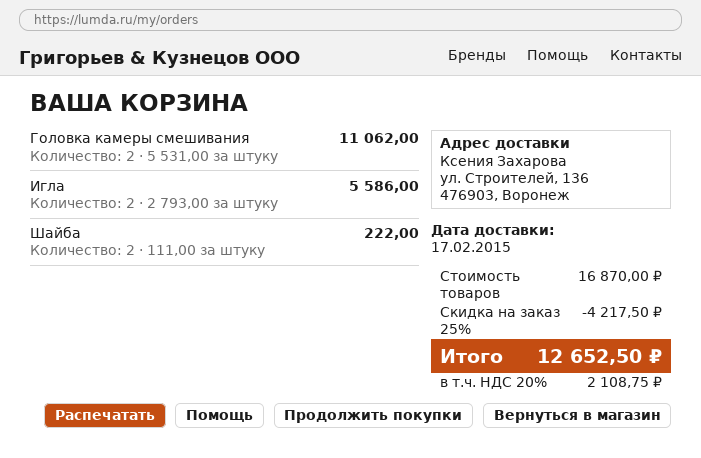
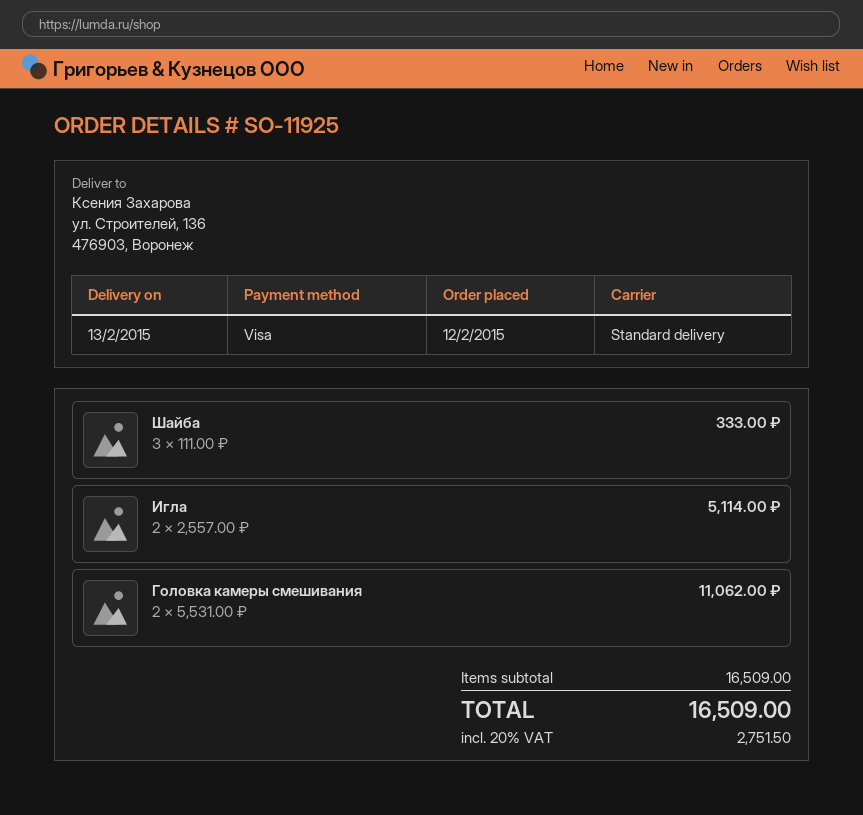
delivery date: 2015-02-17 -> 2015-02-13
Игла: 2 x 2793.00 = 5586.00 -> 2 x 2557.00 = 5114.00
Шайба: 2 x 111.00 = 222.00 -> 3 x 111.00 = 333.00
subtotal: 16870.00 -> 16509.00
discount: 25% = 4217.50 -> none
tax: 20% = 2108.75 -> 20% = 2751.50
total: 12652.50 -> 16509.00

